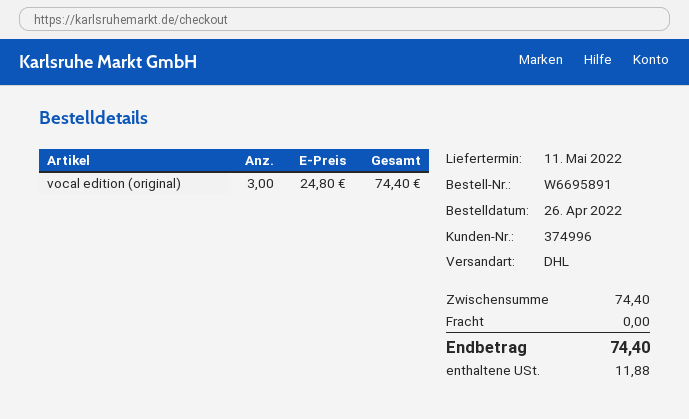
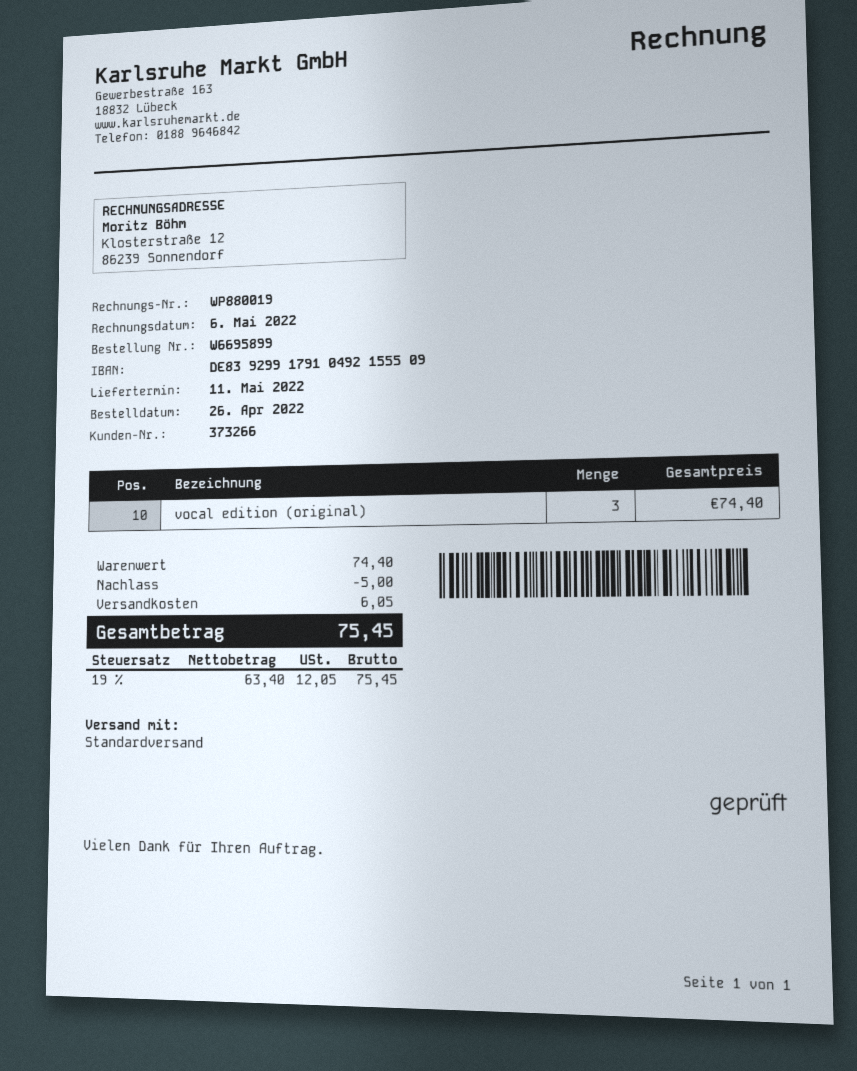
order number: W6695891 -> W6695899
customer number: 374996 -> 373266
shipping method: DHL -> standard
discount: none -> 5.00
shipping: 0.00 -> 6.05
tax: 11.88 -> 12.05
total: 74.40 -> 75.45

